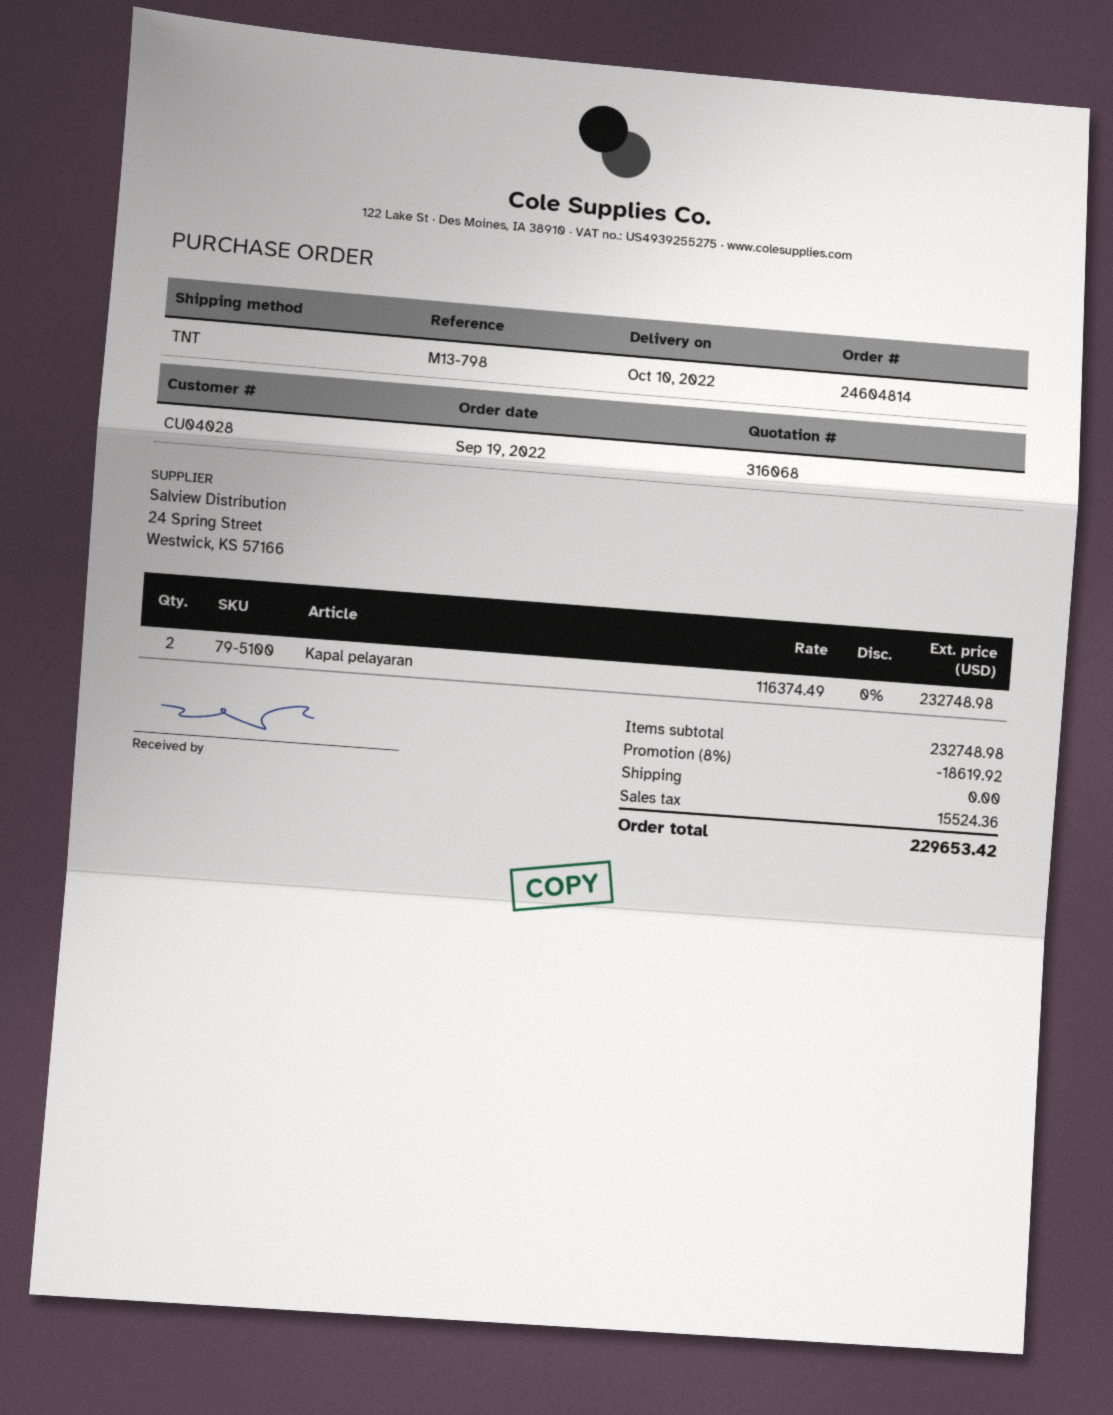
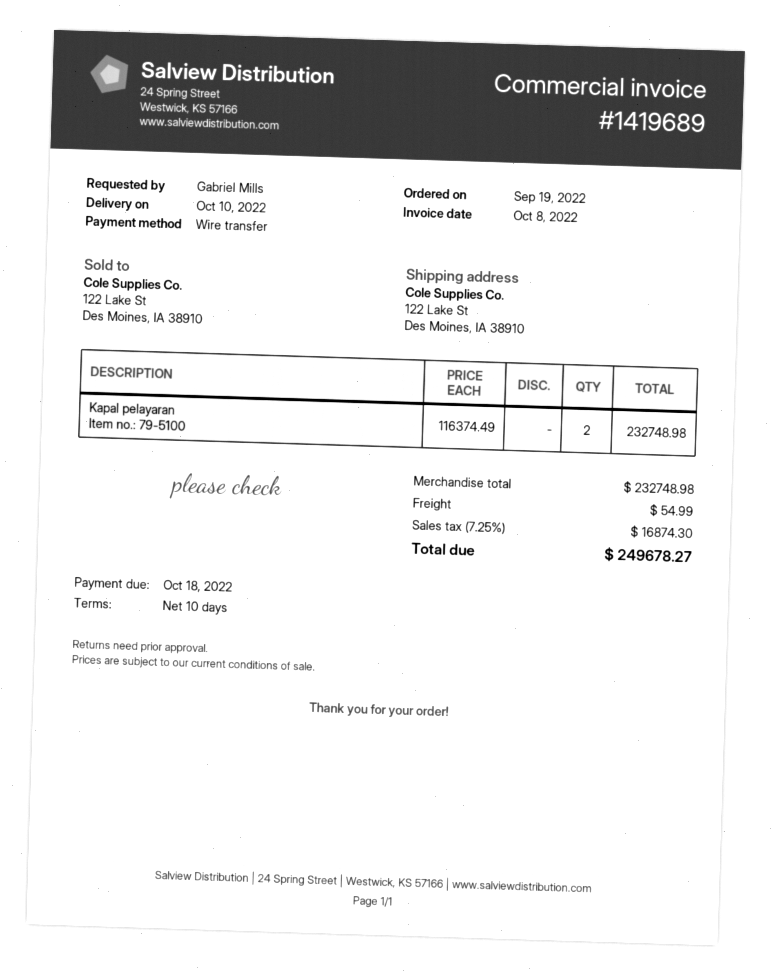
discount: 8% = 18619.92 -> none
shipping: 0.00 -> 54.99
tax: 15524.36 -> 16874.30
total: 229653.42 -> 249678.27

